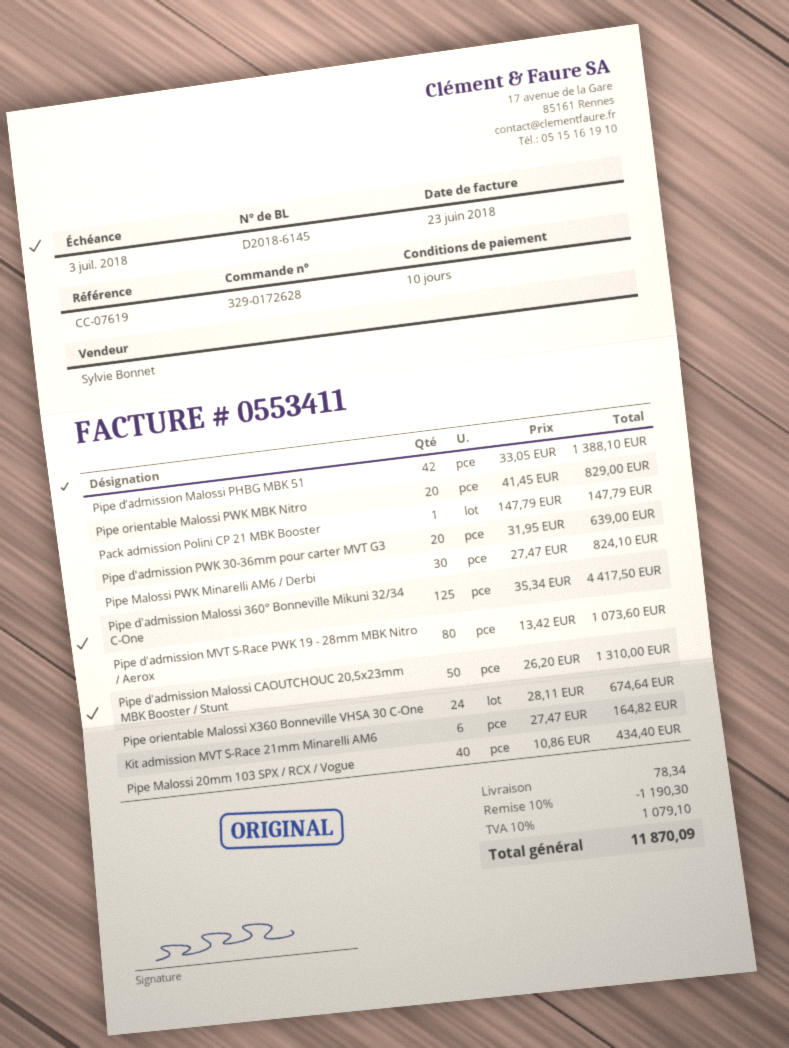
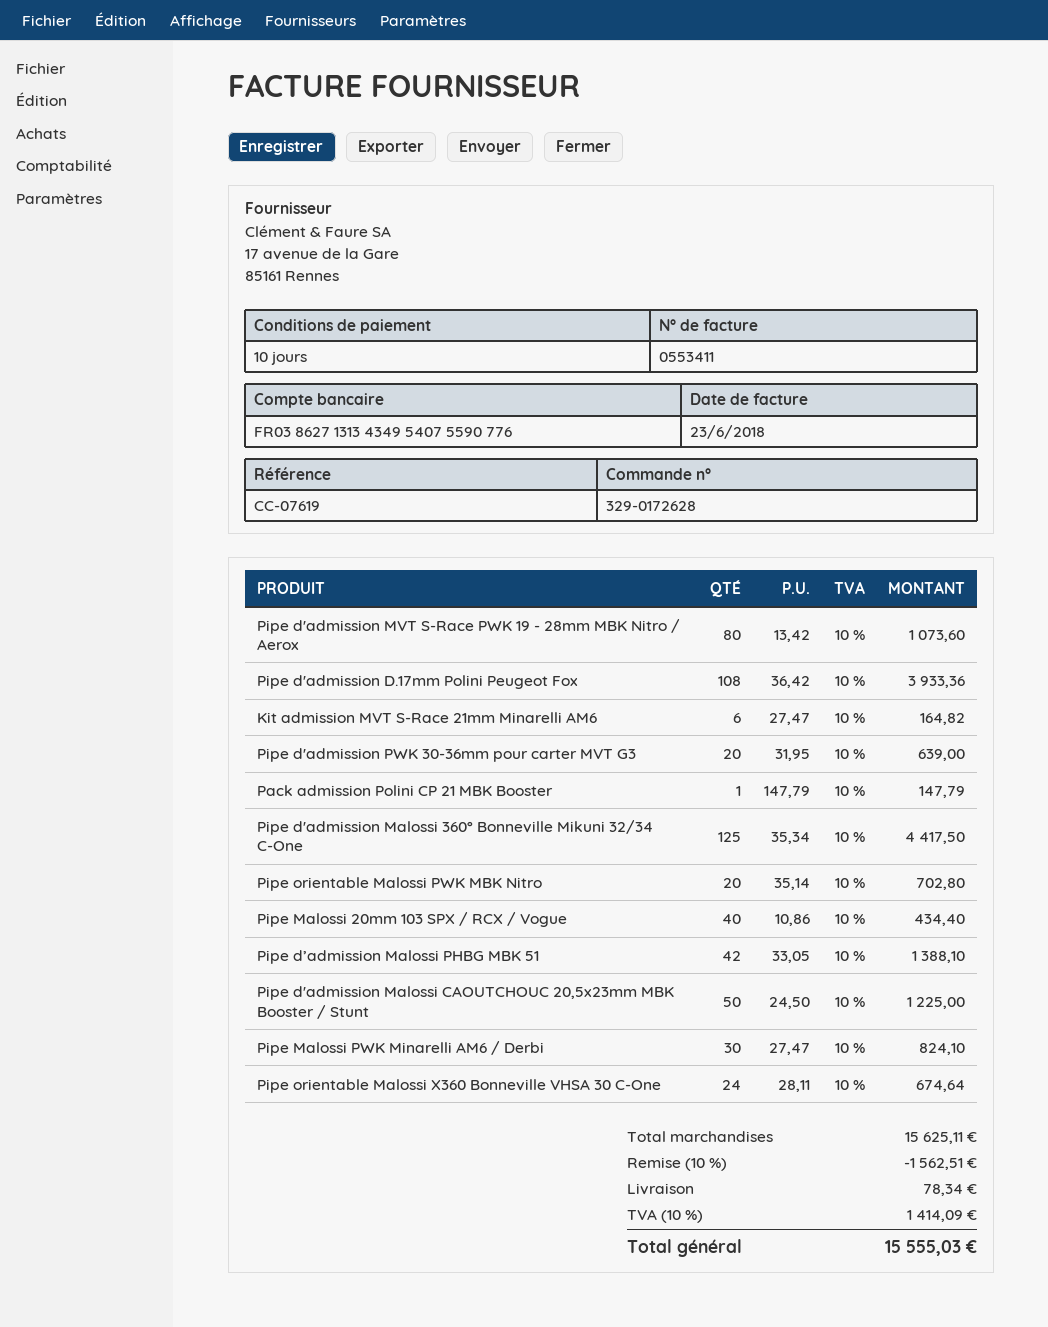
Pipe orientable Malossi PWK MBK Nitro: 20 x 41.45 = 829.00 -> 20 x 35.14 = 702.80
Pipe d'admission Malossi CAOUTCHOUC 20,5x23mm MBK Booster / Stunt: 50 x 26.20 = 1310.00 -> 50 x 24.50 = 1225.00
Pipe d'admission D.17mm Polini Peugeot Fox: none -> 108 x 36.42 = 3933.36
discount: 10% = 1190.30 -> 10% = 1562.51
tax: 10% = 1079.10 -> 10% = 1414.09
total: 11870.09 -> 15555.03

